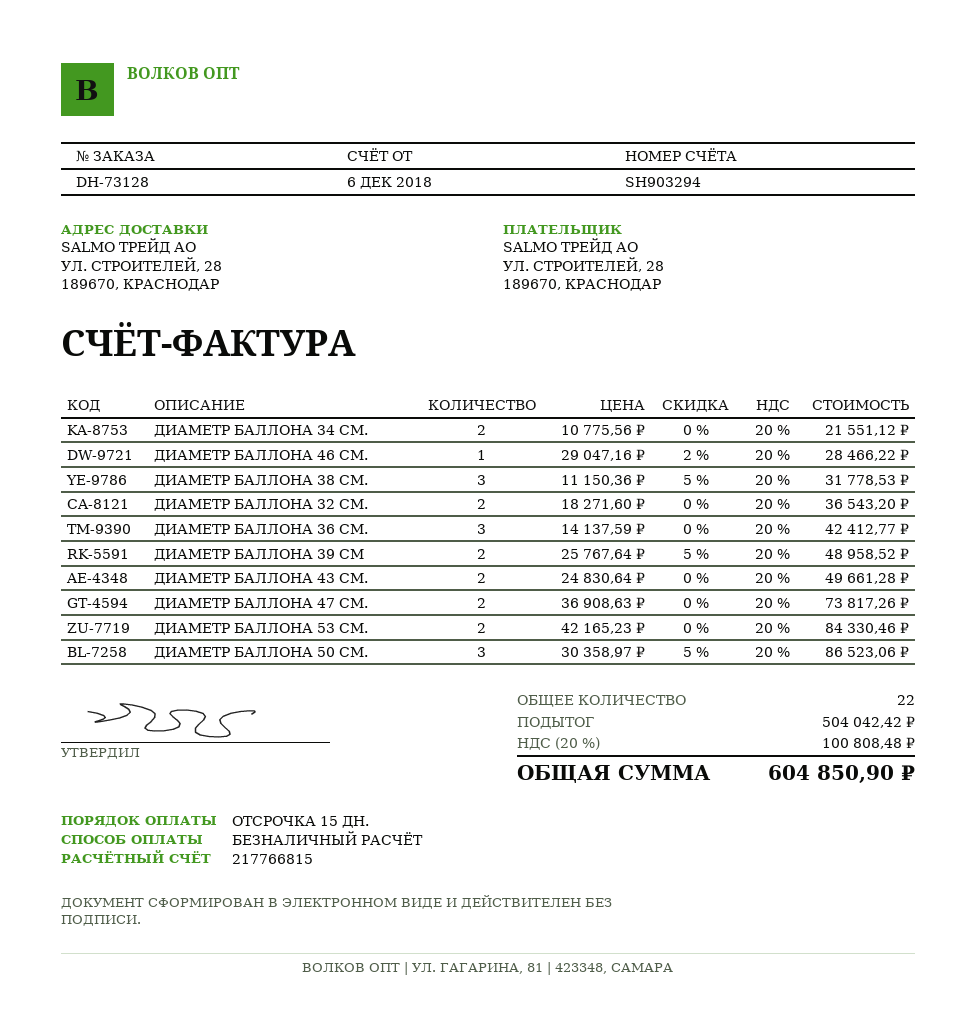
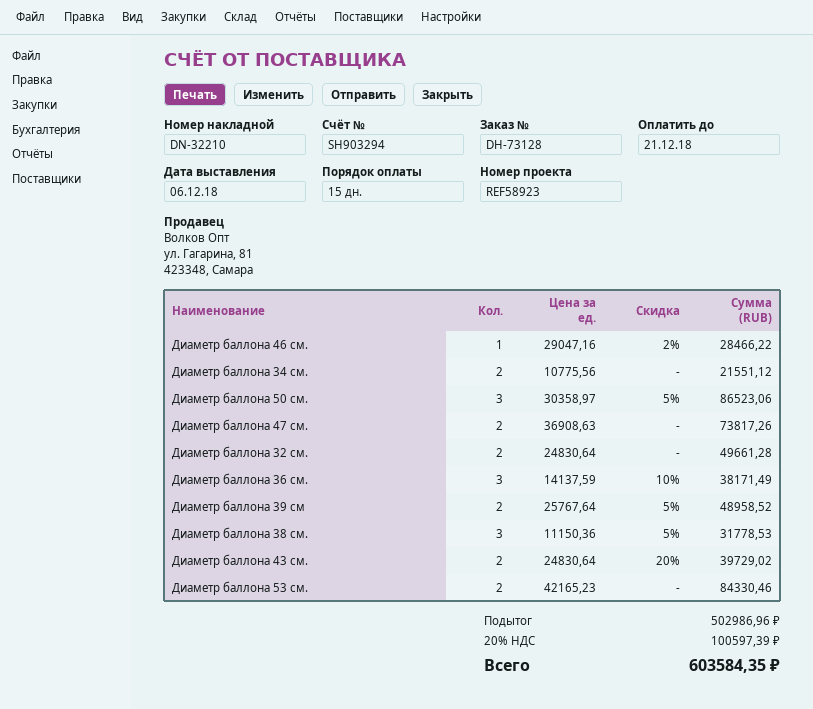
ДИАМЕТР БАЛЛОНА 32 СМ.: 2 x 18271.60 = 36543.20 -> 2 x 24830.64 = 49661.28
ДИАМЕТР БАЛЛОНА 36 СМ.: 3 x 14137.59 = 42412.77 -> 3 x 14137.59 - 10% = 38171.49
ДИАМЕТР БАЛЛОНА 43 СМ.: 2 x 24830.64 = 49661.28 -> 2 x 24830.64 - 20% = 39729.02
subtotal: 504042.42 -> 502986.96
tax: 20% = 100808.48 -> 20% = 100597.39
total: 604850.90 -> 603584.35

